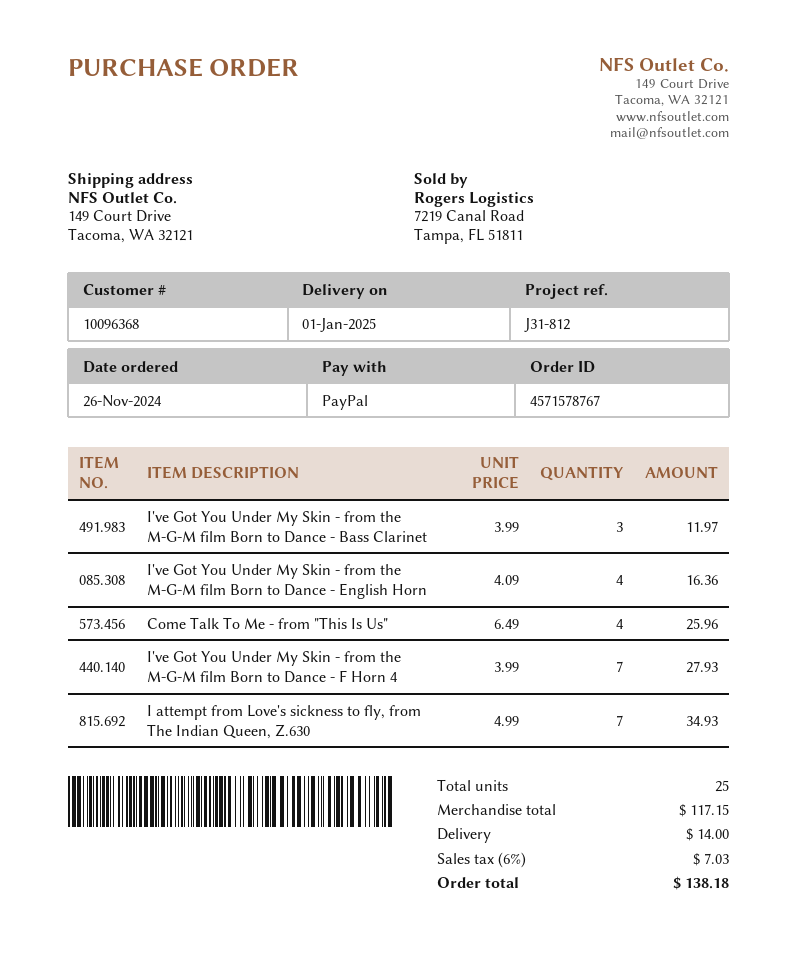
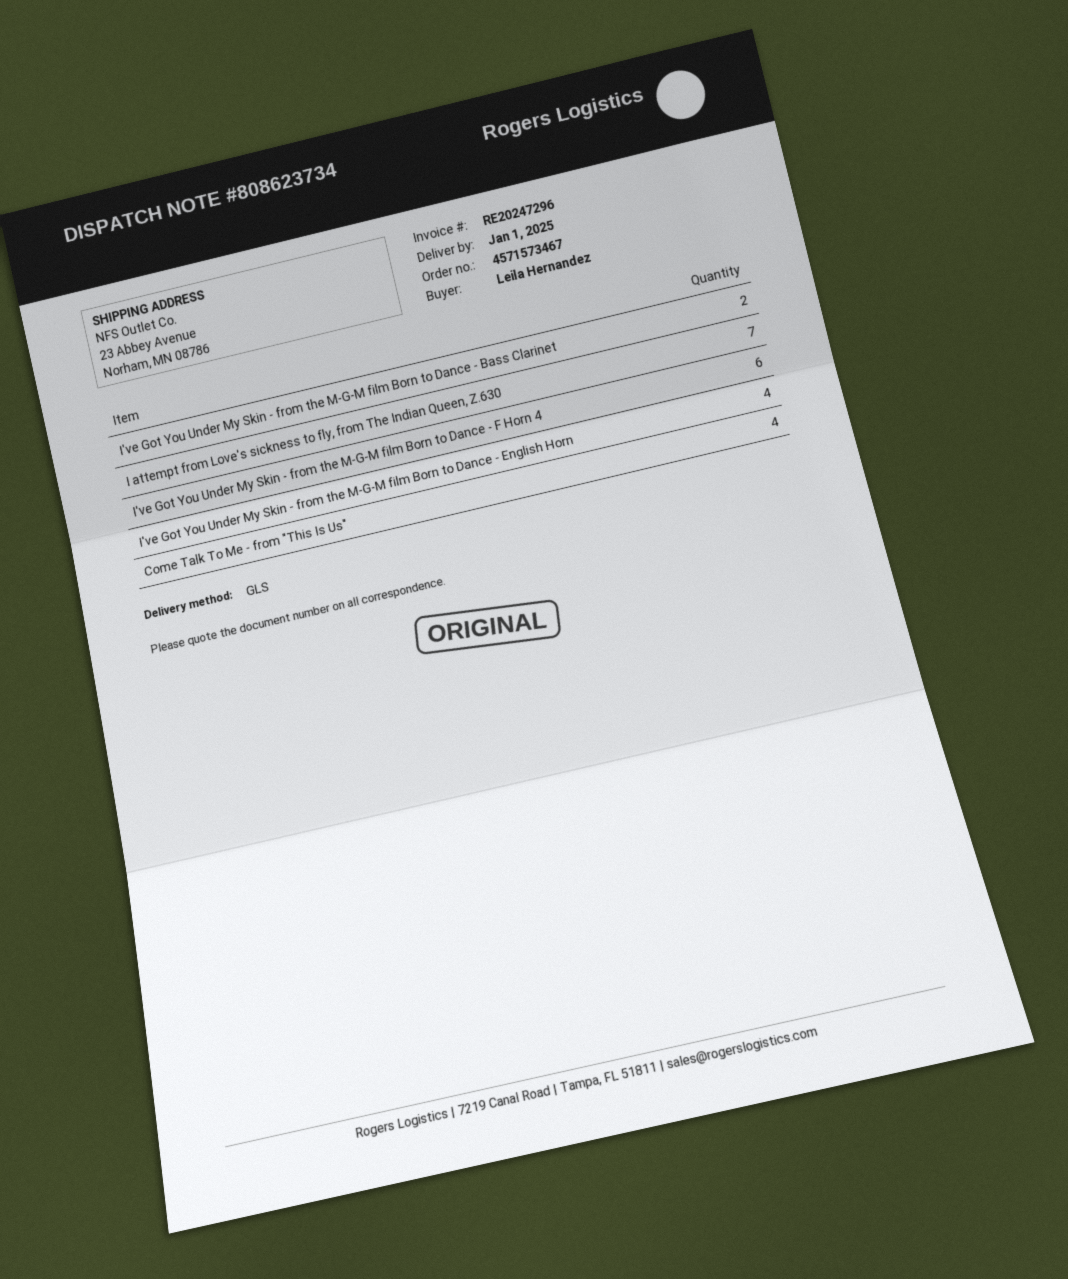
order number: 4571578767 -> 4571573467
ship to: 149 Court Drive, Tacoma, WA 32121 -> 23 Abbey Avenue, Norham, MN 08786
I've Got You Under My Skin - from the M-G-M film Born to Dance - Bass Clarinet: 3 -> 2
I've Got You Under My Skin - from the M-G-M film Born to Dance - F Horn 4: 7 -> 6

